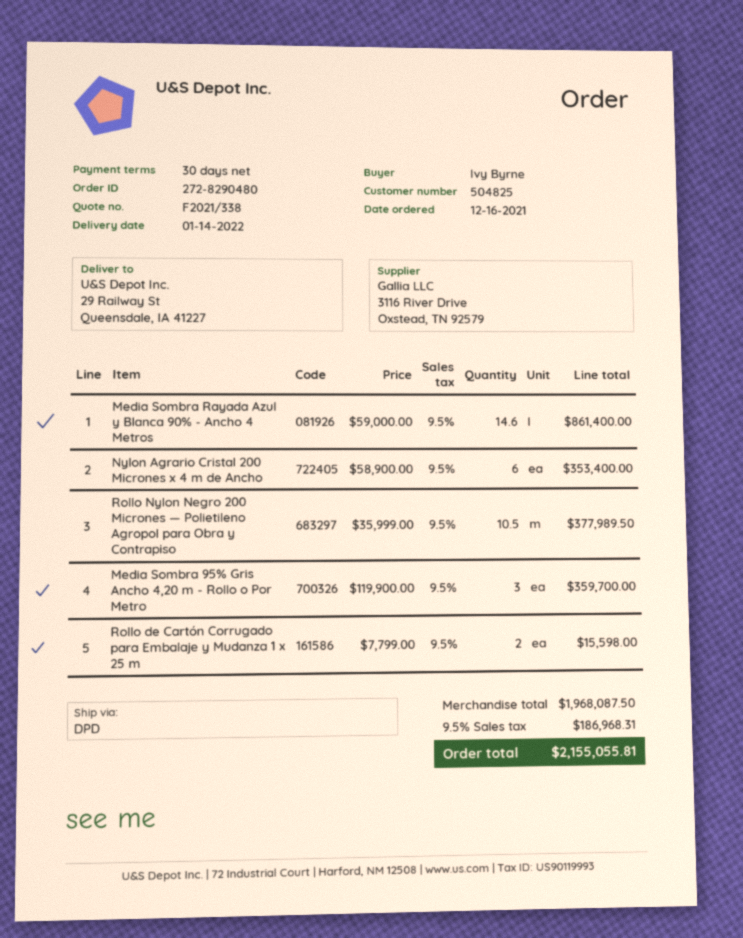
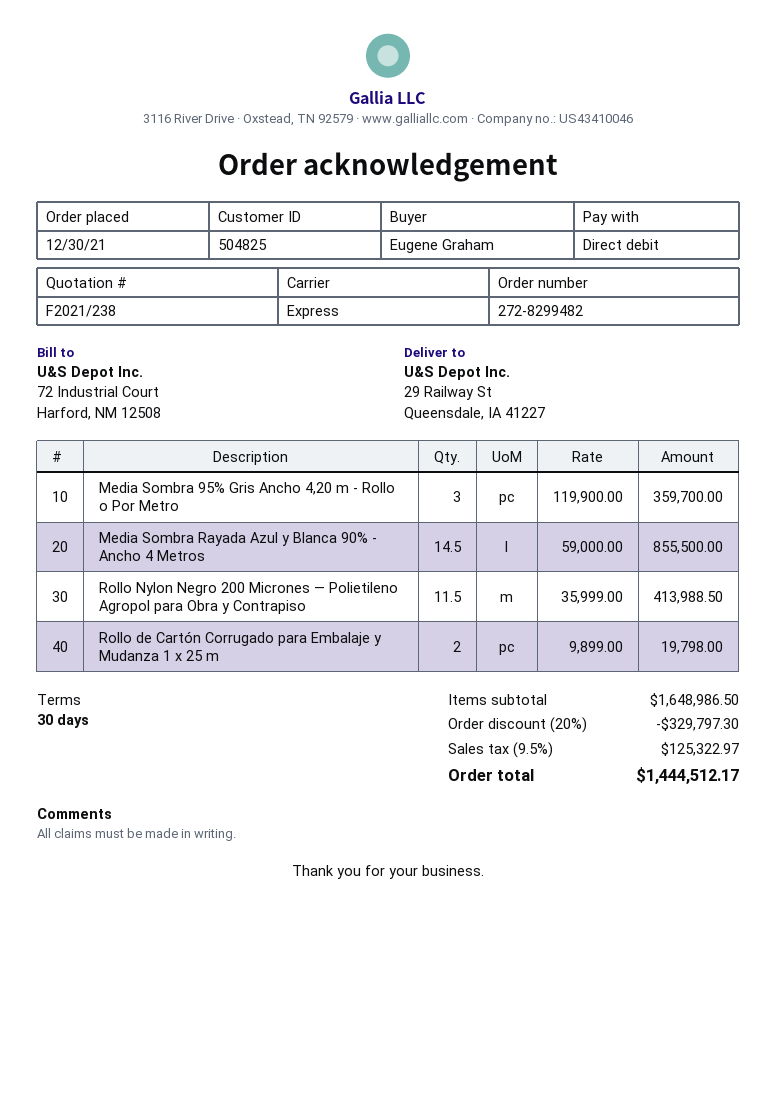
quote number: F2021/338 -> F2021/238
order number: 272-8290480 -> 272-8299482
order date: 2021-12-16 -> 2021-12-30
ordered by: Ivy Byrne -> Eugene Graham
shipping method: DPD -> express
Media Sombra Rayada Azul y Blanca 90% - Ancho 4 Metros: 14.6 x 59000.00 = 861400.00 -> 14.5 x 59000.00 = 855500.00
Nylon Agrario Cristal 200 Micrones x 4 m de Ancho: 6 x 58900.00 = 353400.00 -> none
Rollo Nylon Negro 200 Micrones — Polietileno Agropol para Obra y Contrapiso: 10.5 x 35999.00 = 377989.50 -> 11.5 x 35999.00 = 413988.50
Rollo de Cartón Corrugado para Embalaje y Mudanza 1 x 25 m: 2 x 7799.00 = 15598.00 -> 2 x 9899.00 = 19798.00
subtotal: 1968087.50 -> 1648986.50
discount: none -> 20% = 329797.30
tax: 9.5% = 186968.31 -> 9.5% = 125322.97
total: 2155055.81 -> 1444512.17

